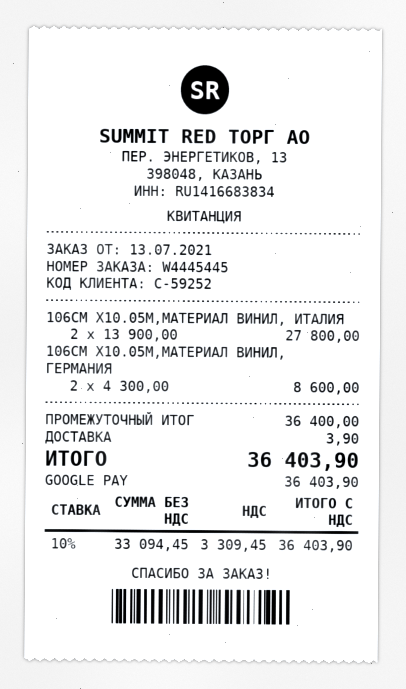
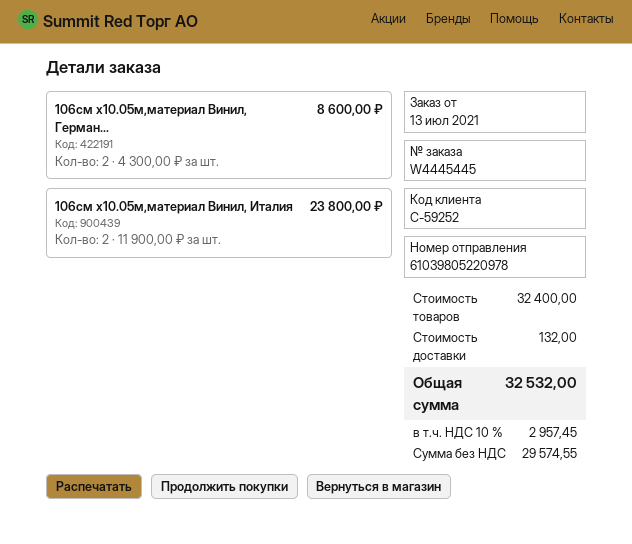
106СМ X10.05М,МАТЕРИАЛ ВИНИЛ, ИТАЛИЯ: 2 x 13900.00 = 27800.00 -> 2 x 11900.00 = 23800.00
subtotal: 36400.00 -> 32400.00
shipping: 3.90 -> 132.00
net: 33094.45 -> 29574.55
tax: 10% = 3309.45 -> 10% = 2957.45
total: 36403.90 -> 32532.00

